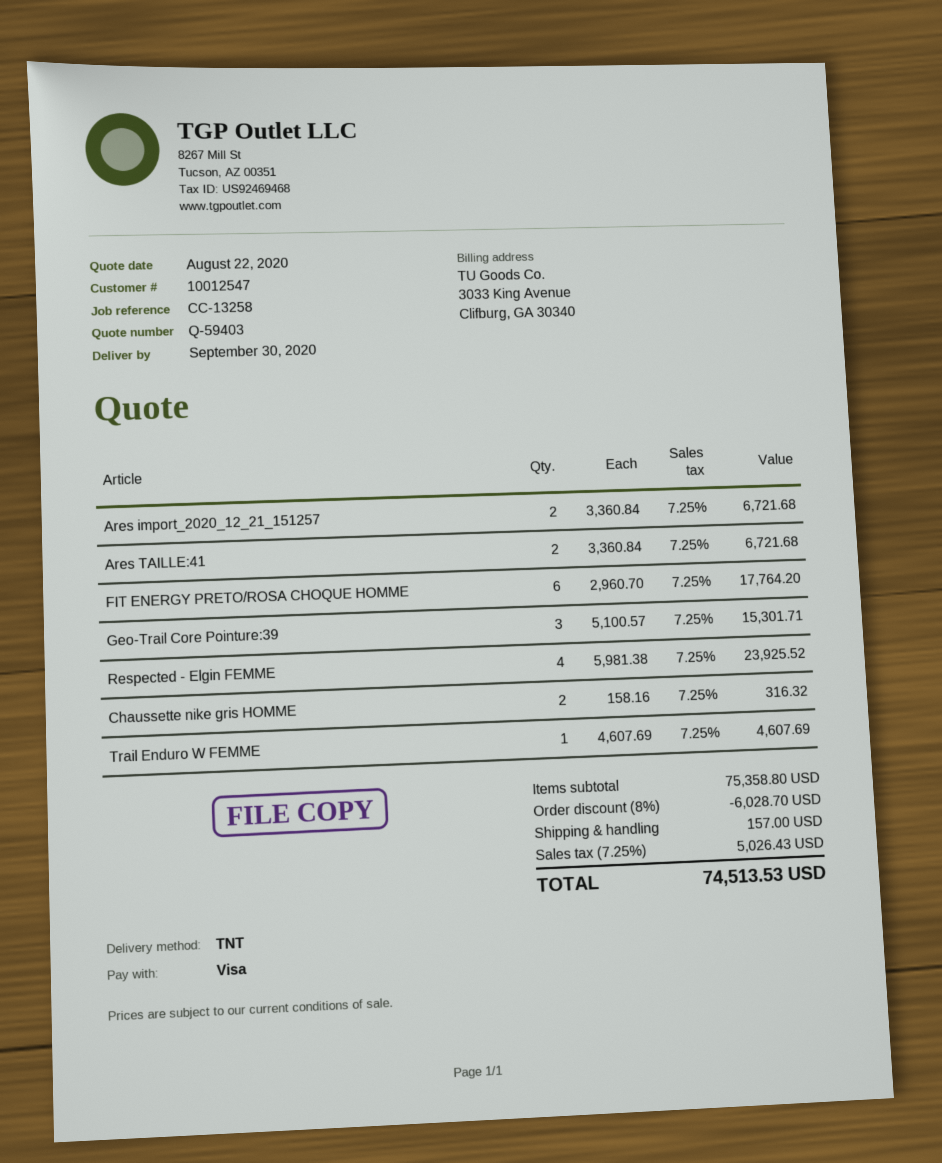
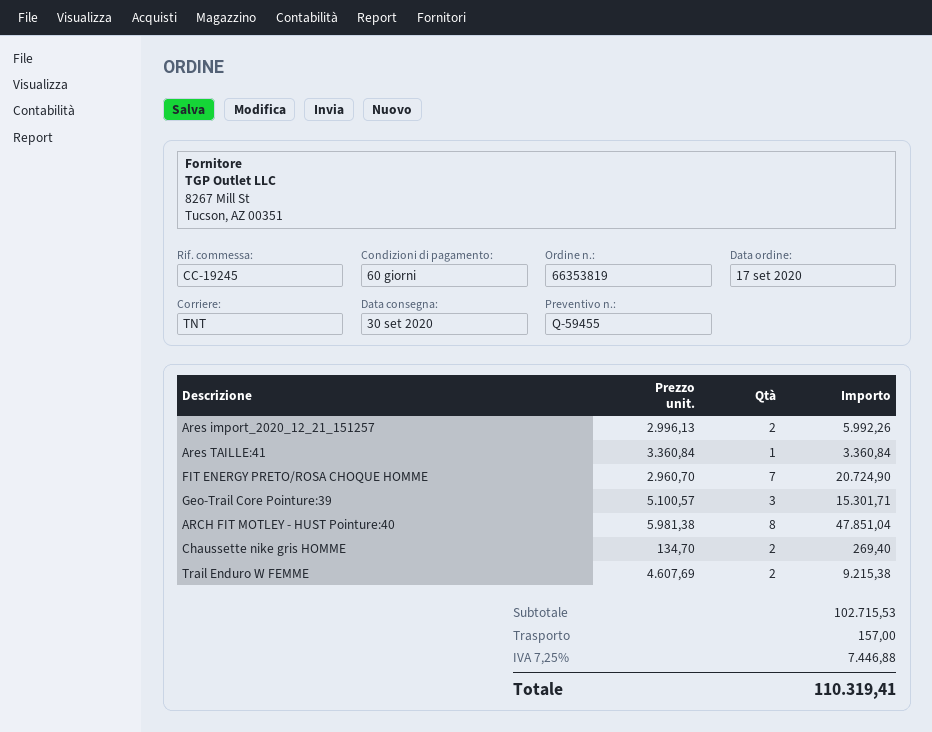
quote number: Q-59403 -> Q-59455
reference: CC-13258 -> CC-19245
Ares import_2020_12_21_151257: 2 x 3360.84 = 6721.68 -> 2 x 2996.13 = 5992.26
Ares TAILLE:41: 2 x 3360.84 = 6721.68 -> 1 x 3360.84 = 3360.84
FIT ENERGY PRETO/ROSA CHOQUE HOMME: 6 x 2960.70 = 17764.20 -> 7 x 2960.70 = 20724.90
Respected - Elgin FEMME: 4 x 5981.38 = 23925.52 -> none
Chaussette nike gris HOMME: 2 x 158.16 = 316.32 -> 2 x 134.70 = 269.40
Trail Enduro W FEMME: 1 x 4607.69 = 4607.69 -> 2 x 4607.69 = 9215.38
ARCH FIT MOTLEY - HUST Pointure:40: none -> 8 x 5981.38 = 47851.04
subtotal: 75358.80 -> 102715.53
discount: 8% = 6028.70 -> none
tax: 7.25% = 5026.43 -> 7.25% = 7446.88
total: 74513.53 -> 110319.41

